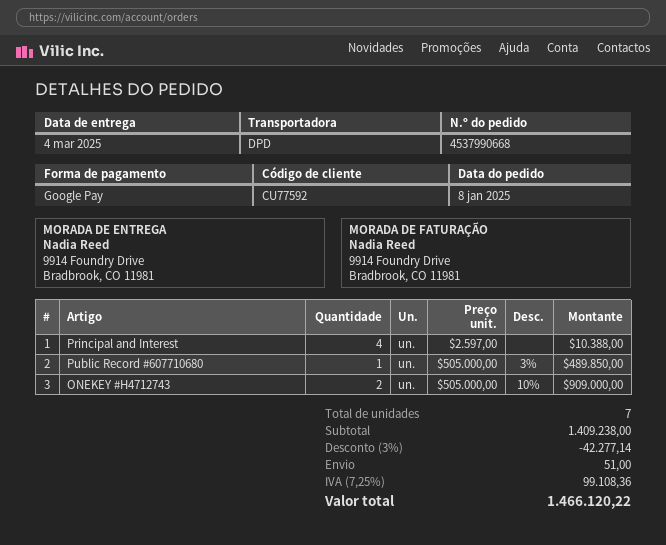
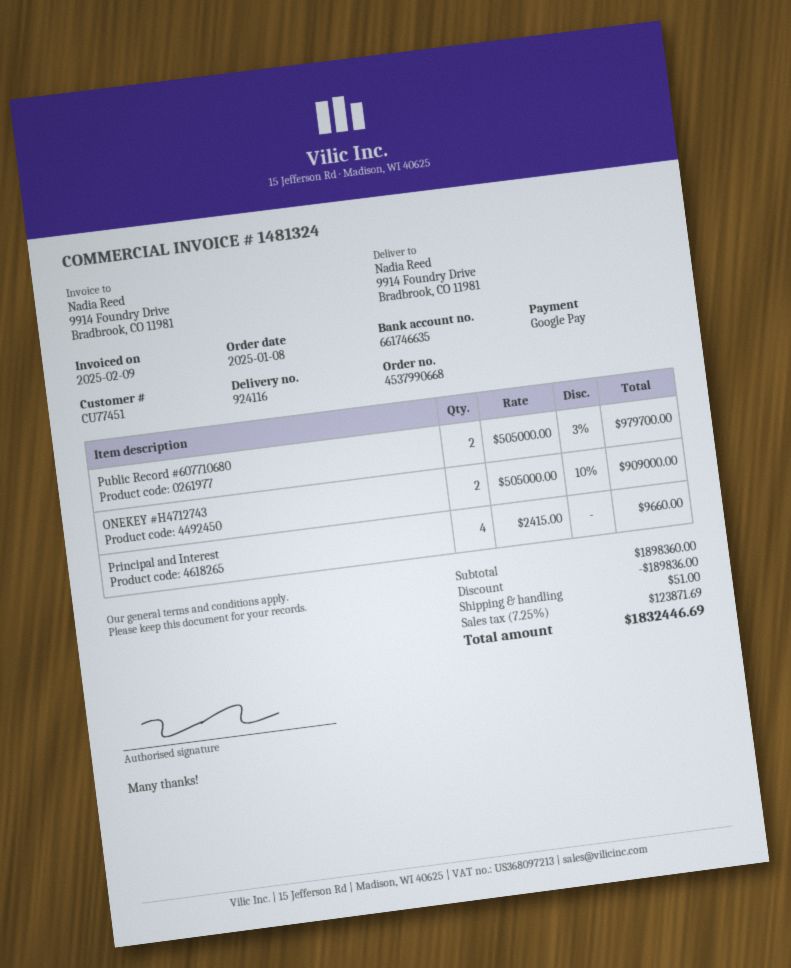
customer number: CU77592 -> CU77451
Principal and Interest: 4 x 2597.00 = 10388.00 -> 4 x 2415.00 = 9660.00
Public Record #607710680: 1 x 505000.00 - 3% = 489850.00 -> 2 x 505000.00 - 3% = 979700.00
subtotal: 1409238.00 -> 1898360.00
discount: 42277.14 -> 189836.00
tax: 7.25% = 99108.36 -> 7.25% = 123871.69
total: 1466120.22 -> 1832446.69

